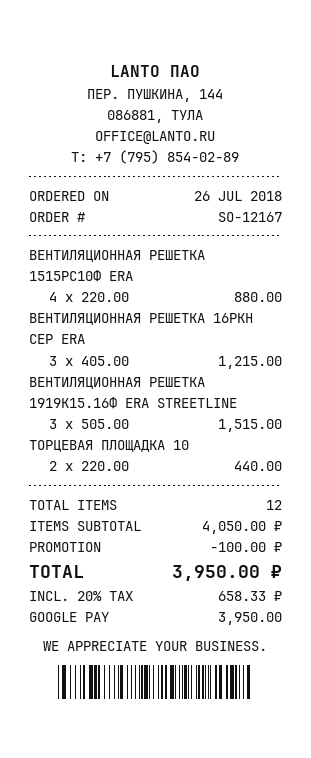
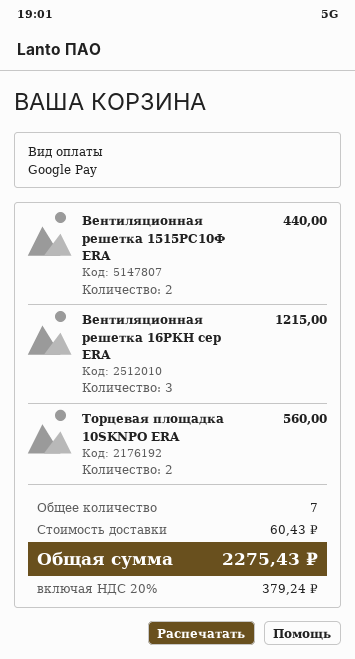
ВЕНТИЛЯЦИОННАЯ РЕШЕТКА 1515РС10Ф ERA: 4 for 880.00 -> 2 for 440.00
ВЕНТИЛЯЦИОННАЯ РЕШЕТКА 1919К15.16Ф ERA STREETLINE: 3 for 1515.00 -> none
ТОРЦЕВАЯ ПЛОЩАДКА 10: 2 for 440.00 -> 2 for 560.00
total quantity: 12 -> 7
discount: 100.00 -> none
shipping: none -> 60.43
tax: 20% = 658.33 -> 20% = 379.24
total: 3950.00 -> 2275.43

